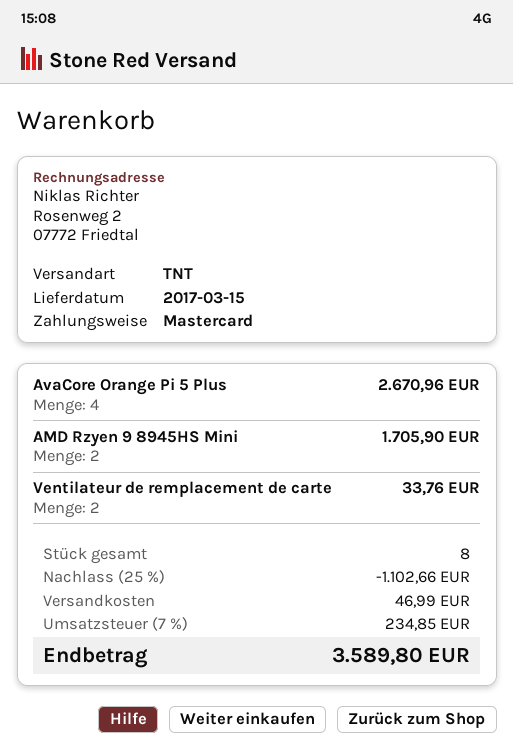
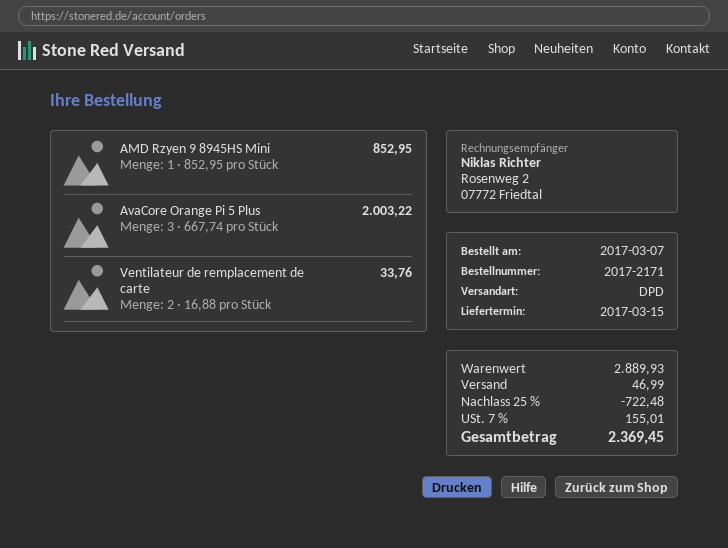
shipping method: TNT -> DPD
AvaCore Orange Pi 5 Plus: 4 for 2670.96 -> 3 for 2003.22
AMD Rzyen 9 8945HS Mini: 2 for 1705.90 -> 1 for 852.95
discount: 25% = 1102.66 -> 25% = 722.48
tax: 7% = 234.85 -> 7% = 155.01
total: 3589.80 -> 2369.45

